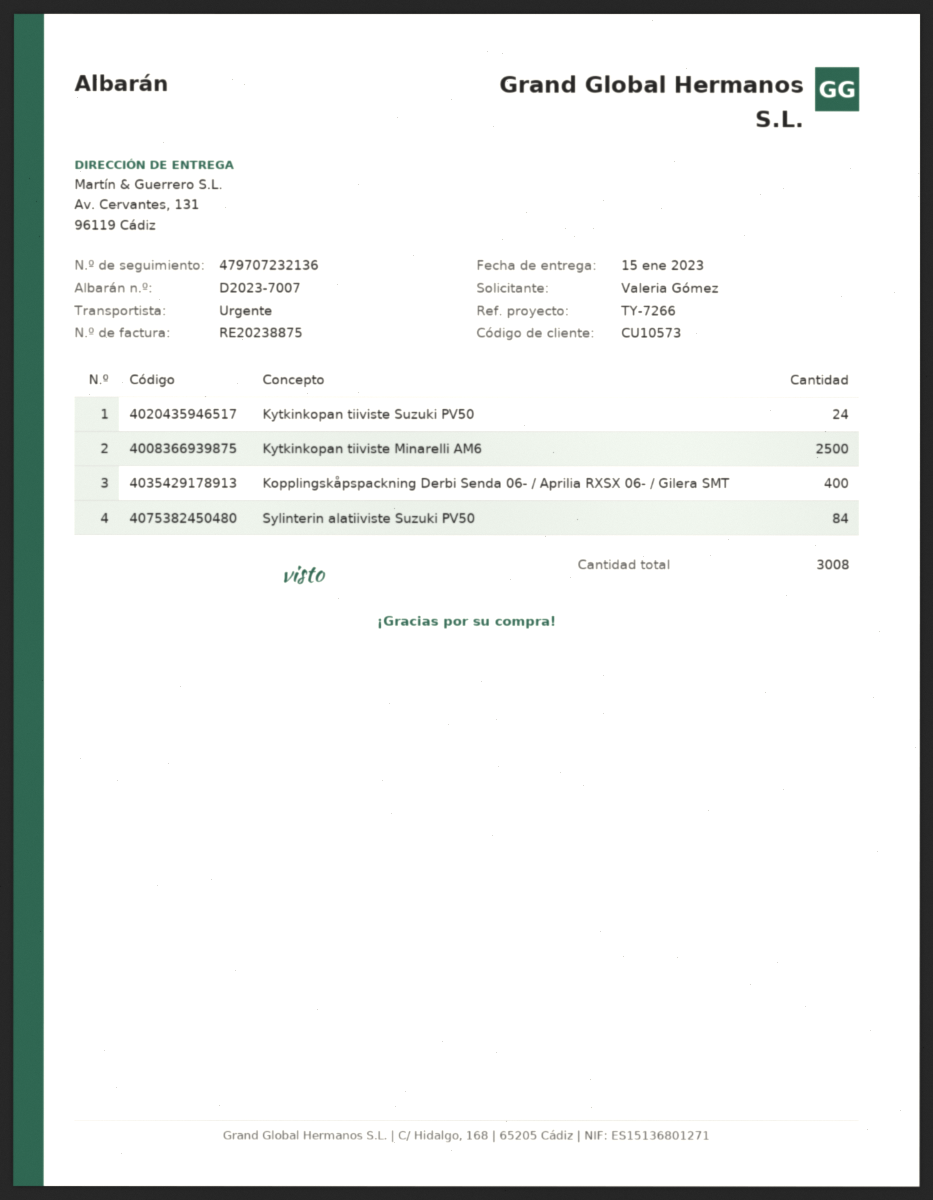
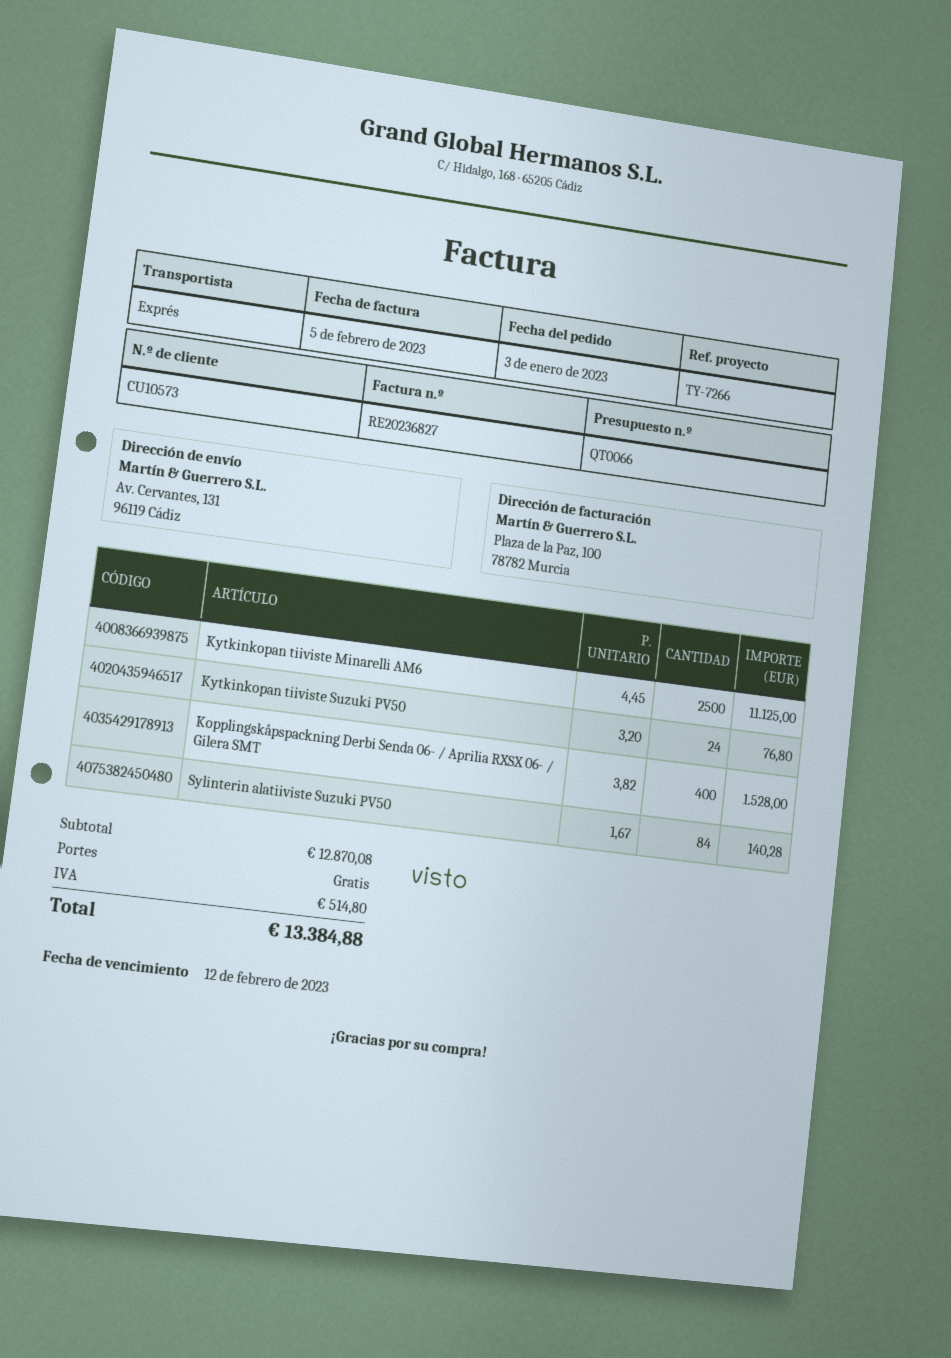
invoice number: RE20238875 -> RE20236827

